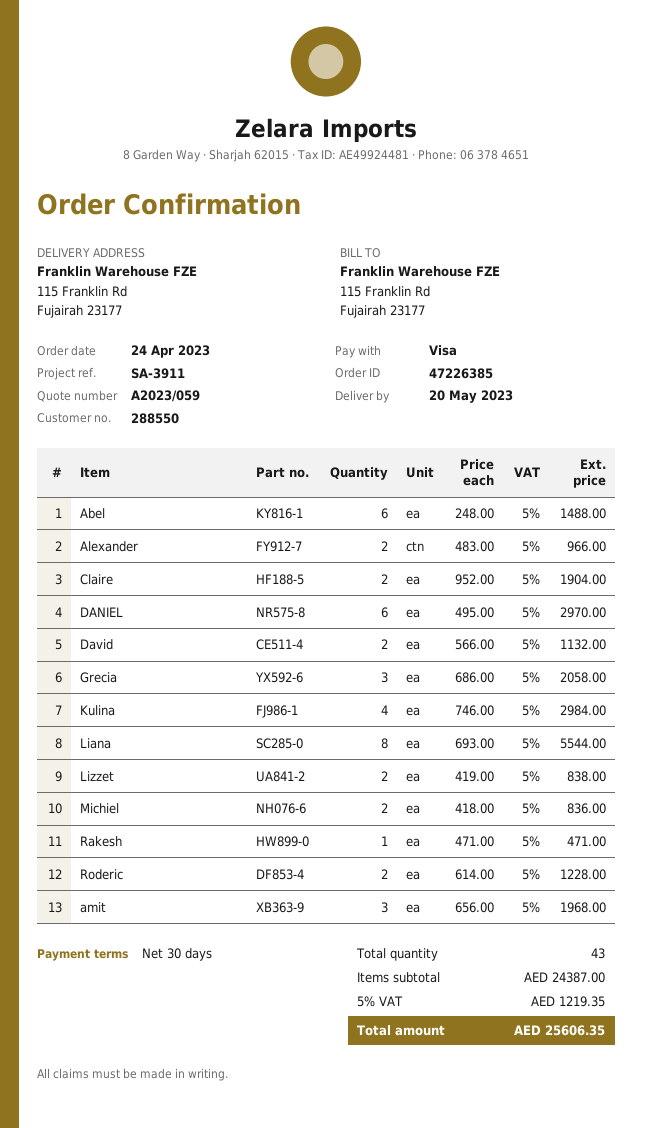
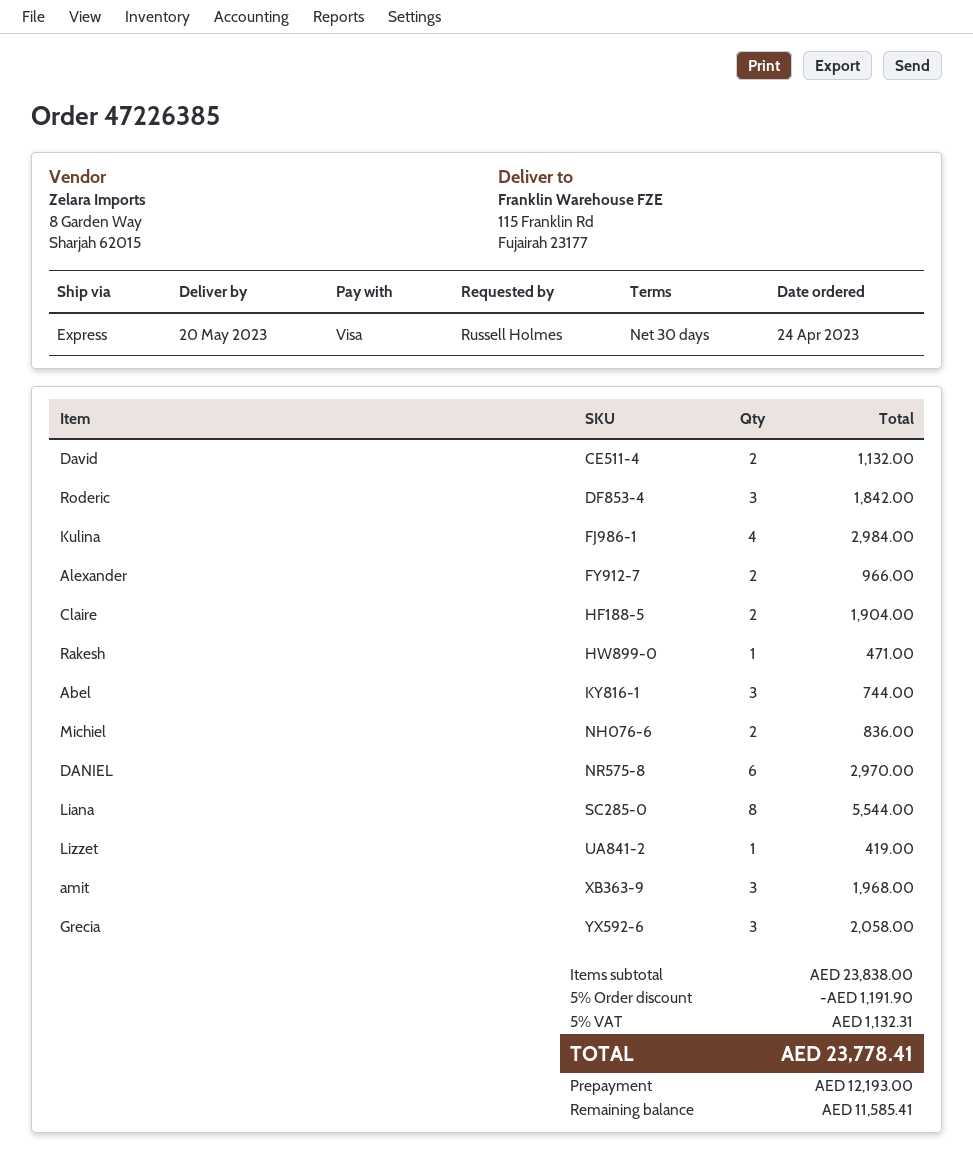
Abel: 6 for 1488.00 -> 3 for 744.00
Lizzet: 2 for 838.00 -> 1 for 419.00
Roderic: 2 for 1228.00 -> 3 for 1842.00
subtotal: 24387.00 -> 23838.00
discount: none -> 5% = 1191.90
tax: 5% = 1219.35 -> 5% = 1132.31
total: 25606.35 -> 23778.41

